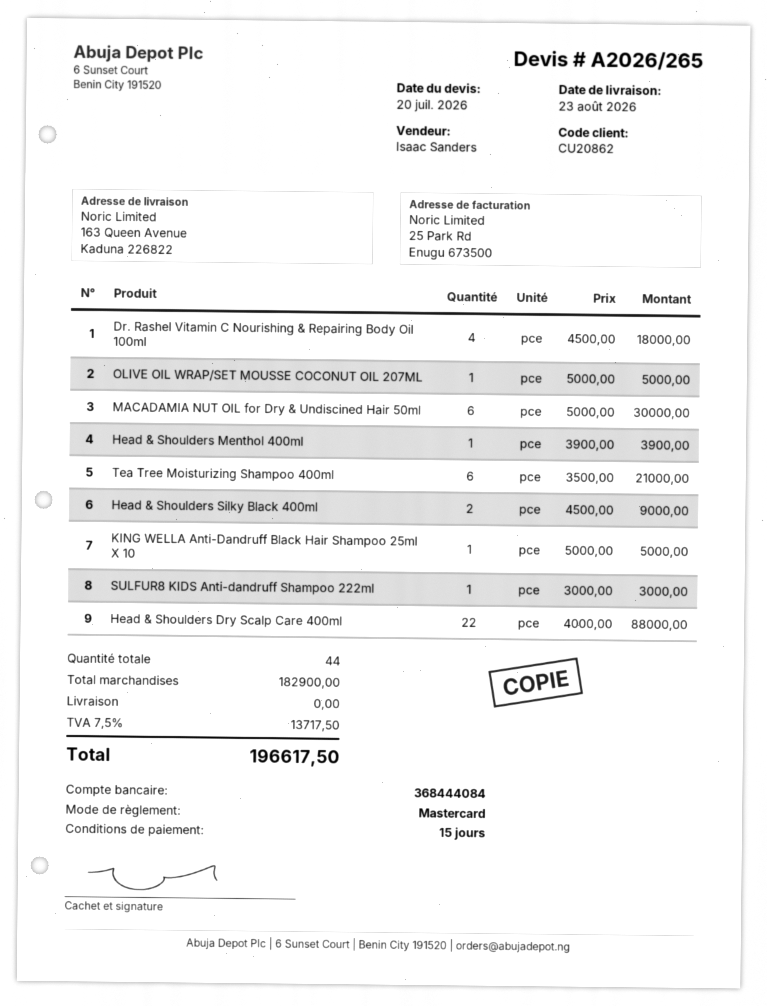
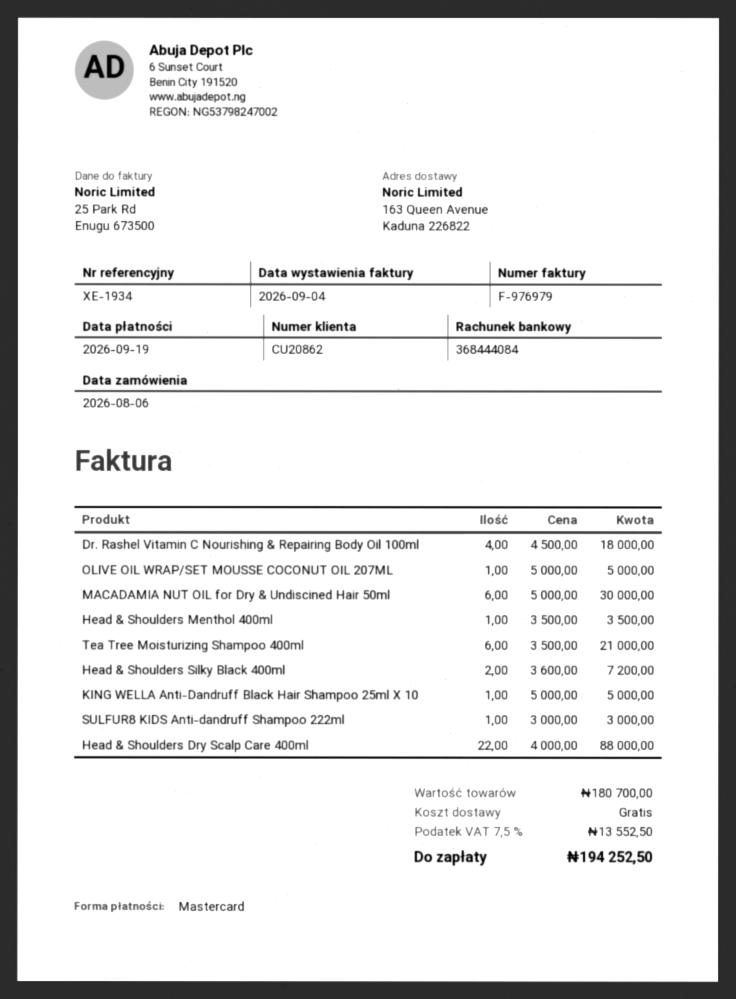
Head & Shoulders Menthol 400ml: 1 x 3900.00 = 3900.00 -> 1 x 3500.00 = 3500.00
Head & Shoulders Silky Black 400ml: 2 x 4500.00 = 9000.00 -> 2 x 3600.00 = 7200.00
subtotal: 182900.00 -> 180700.00
tax: 7.5% = 13717.50 -> 7.5% = 13552.50
total: 196617.50 -> 194252.50

